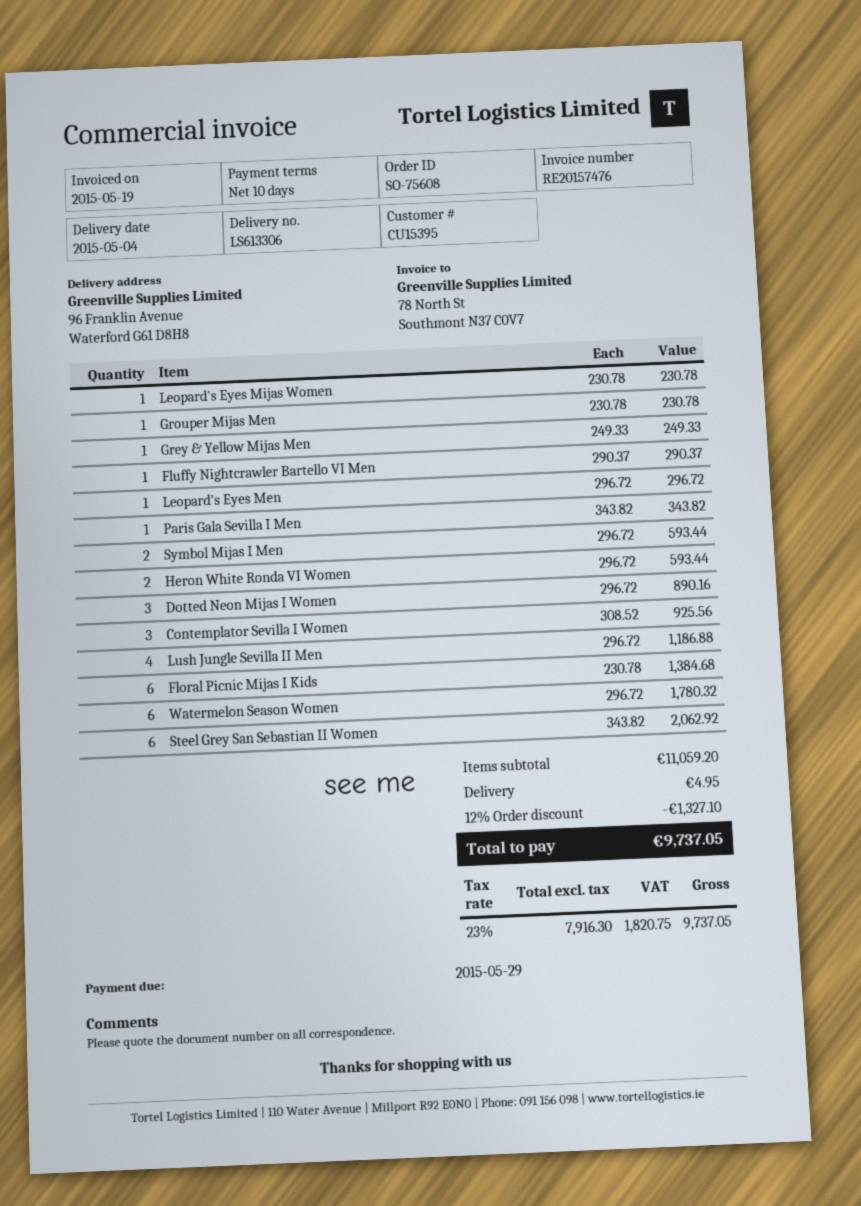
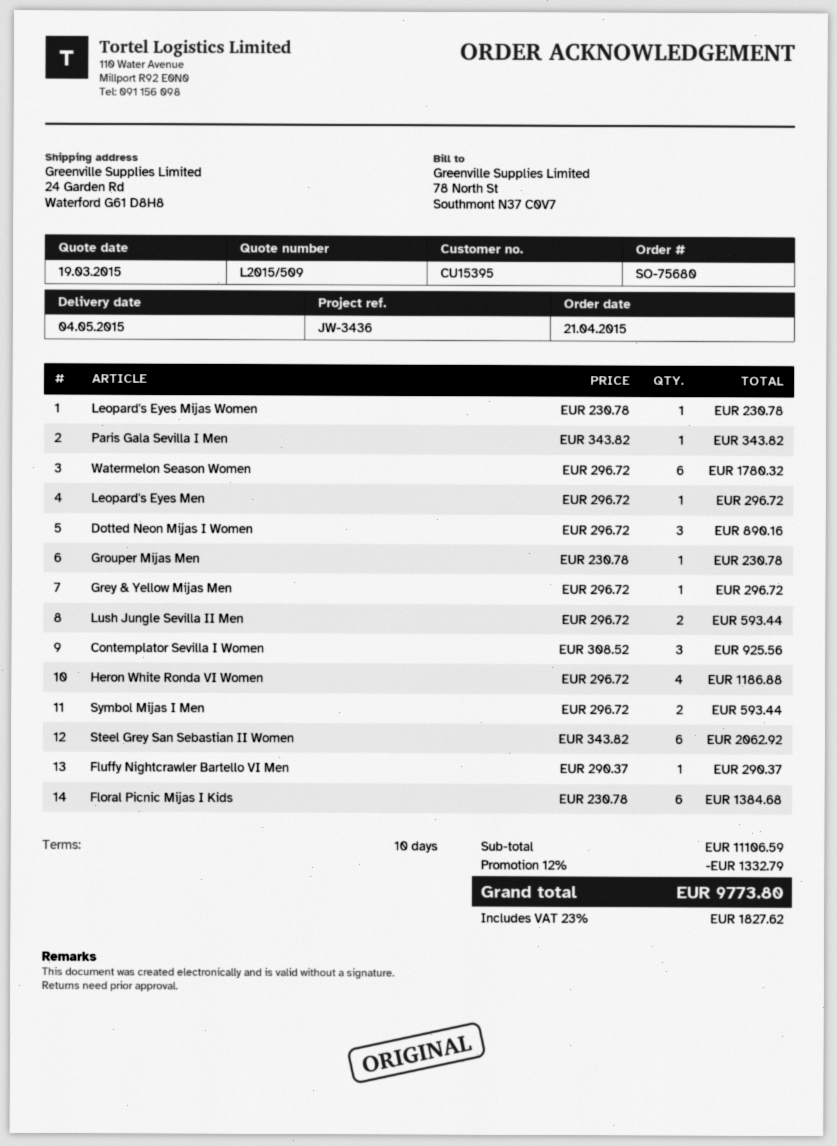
order number: SO-75608 -> SO-75680
ship to: 96 Franklin Avenue, Waterford G61 D8H8 -> 24 Garden Rd, Waterford G61 D8H8
Grey & Yellow Mijas Men: 1 x 249.33 = 249.33 -> 1 x 296.72 = 296.72
Heron White Ronda VI Women: 2 x 296.72 = 593.44 -> 4 x 296.72 = 1186.88
Lush Jungle Sevilla II Men: 4 x 296.72 = 1186.88 -> 2 x 296.72 = 593.44
subtotal: 11059.20 -> 11106.59
discount: 12% = 1327.10 -> 12% = 1332.79
shipping: 4.95 -> none
tax: 23% = 1820.75 -> 23% = 1827.62
total: 9737.05 -> 9773.80

